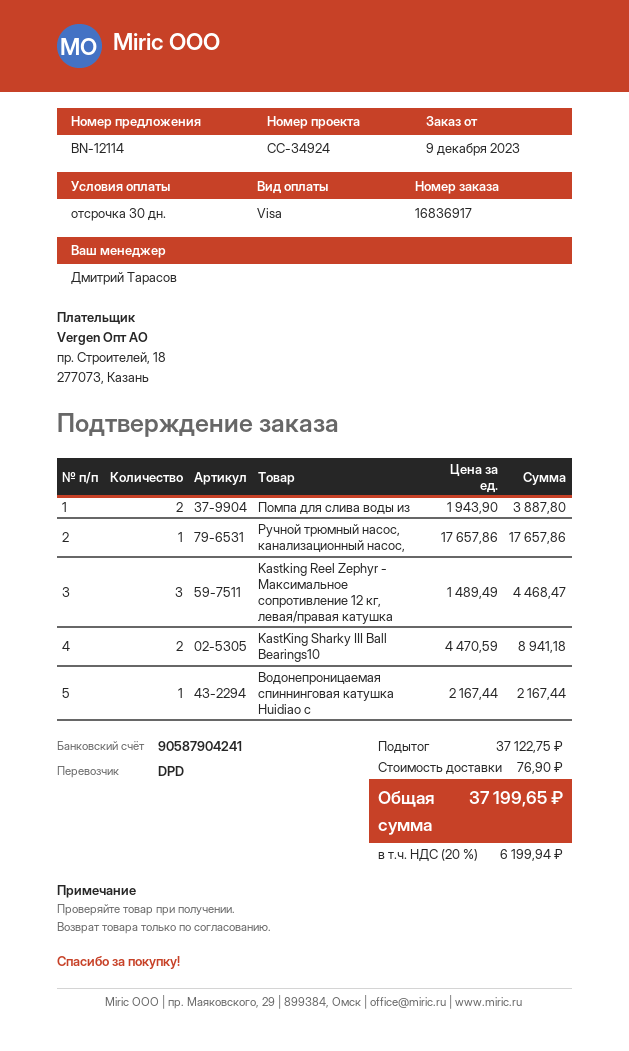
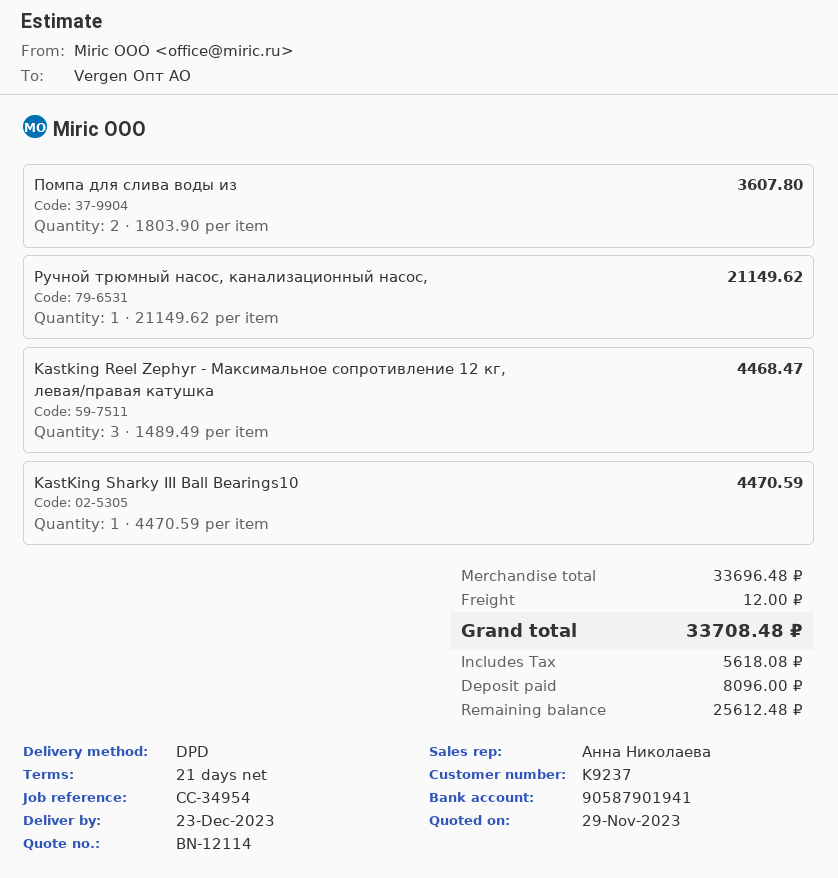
payment terms: 30 days -> 21 days
reference: CC-34924 -> CC-34954
sales rep: Дмитрий Тарасов -> Анна Николаева
bank account: 90587904241 -> 90587901941
Помпа для слива воды из: 2 x 1943.90 = 3887.80 -> 2 x 1803.90 = 3607.80
Ручной трюмный насос, канализационный насос,: 1 x 17657.86 = 17657.86 -> 1 x 21149.62 = 21149.62
KastKing Sharky III Ball Bearings10: 2 x 4470.59 = 8941.18 -> 1 x 4470.59 = 4470.59
Водонепроницаемая спиннинговая катушка Huidiao с: 1 x 2167.44 = 2167.44 -> none
subtotal: 37122.75 -> 33696.48
shipping: 76.90 -> 12.00
tax: 6199.94 -> 5618.08
total: 37199.65 -> 33708.48

